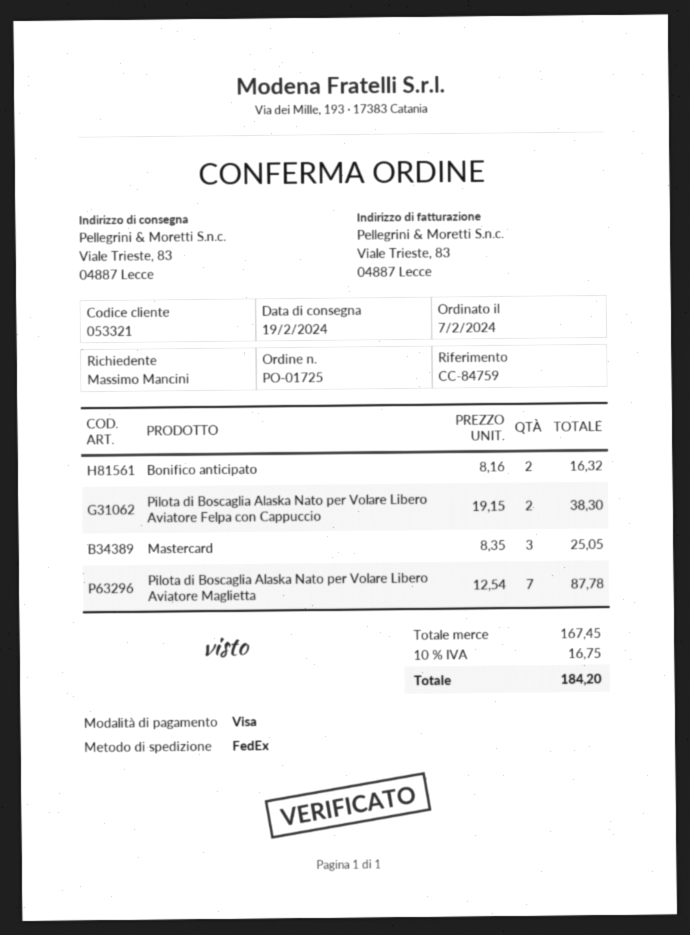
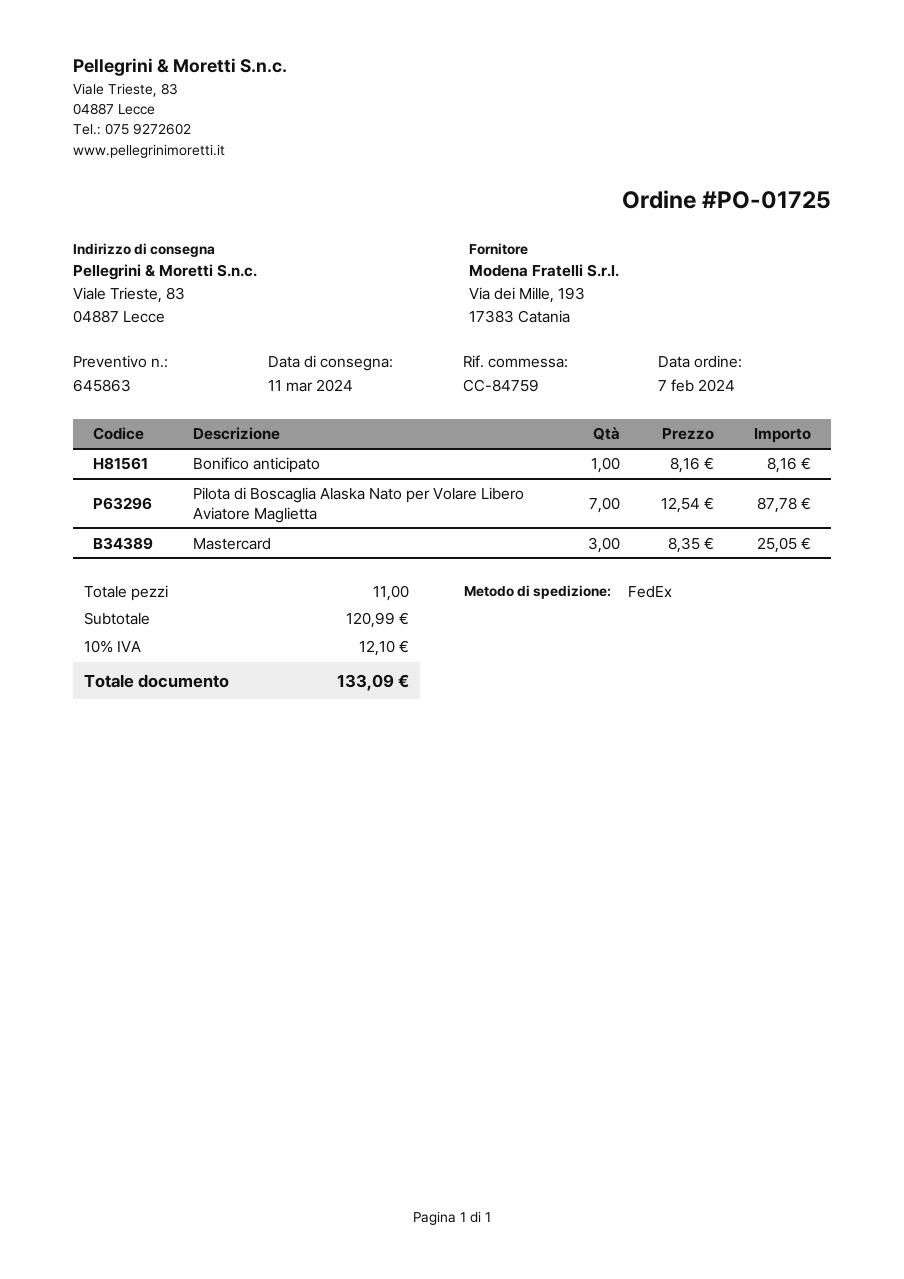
delivery date: 2024-02-19 -> 2024-03-11
Bonifico anticipato: 2 x 8.16 = 16.32 -> 1 x 8.16 = 8.16
Pilota di Boscaglia Alaska Nato per Volare Libero Aviatore Felpa con Cappuccio: 2 x 19.15 = 38.30 -> none
subtotal: 167.45 -> 120.99
tax: 10% = 16.75 -> 10% = 12.10
total: 184.20 -> 133.09

